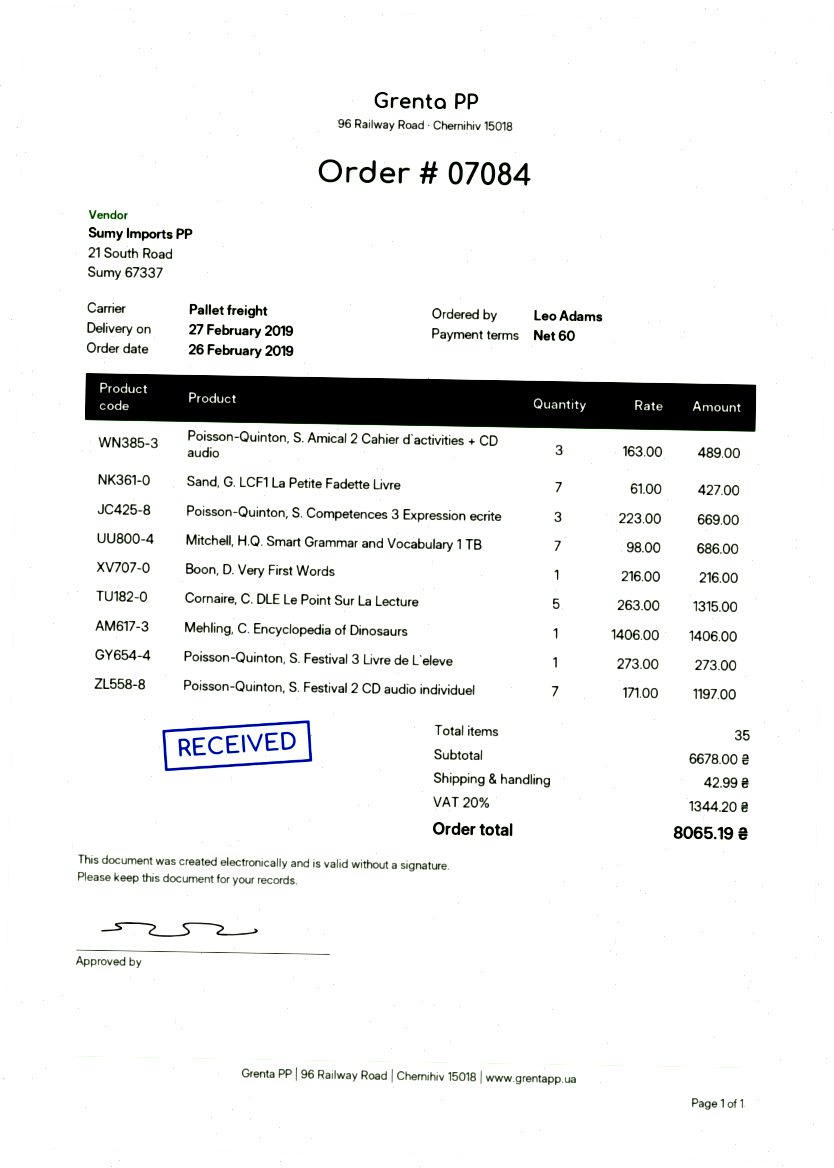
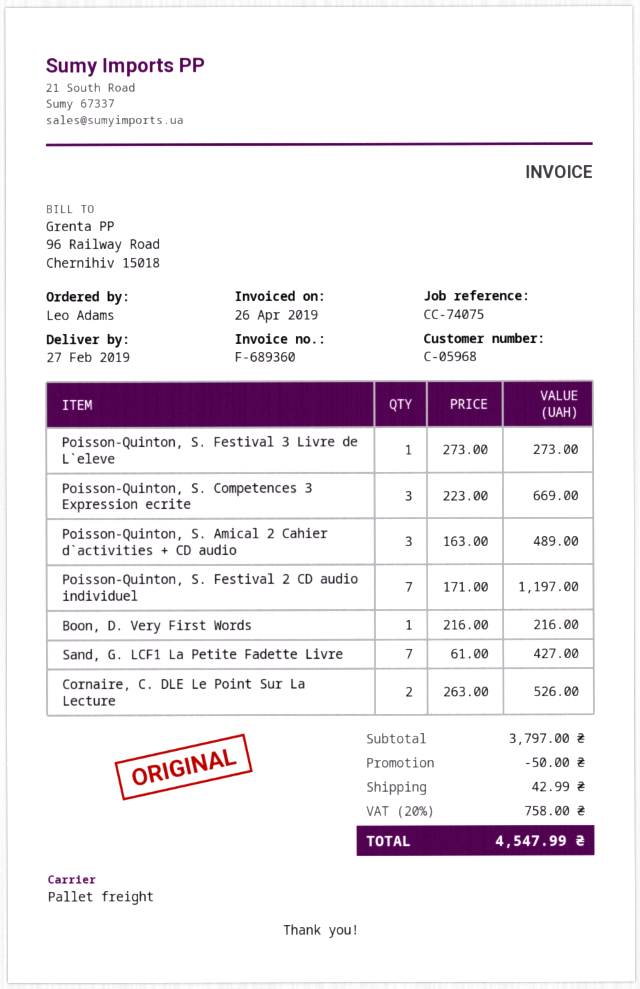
Mitchell, H.Q. Smart Grammar and Vocabulary 1 TB: 7 x 98.00 = 686.00 -> none
Cornaire, C. DLE Le Point Sur La Lecture: 5 x 263.00 = 1315.00 -> 2 x 263.00 = 526.00
Mehling, C. Encyclopedia of Dinosaurs: 1 x 1406.00 = 1406.00 -> none
subtotal: 6678.00 -> 3797.00
discount: none -> 50.00
tax: 20% = 1344.20 -> 20% = 758.00
total: 8065.19 -> 4547.99

